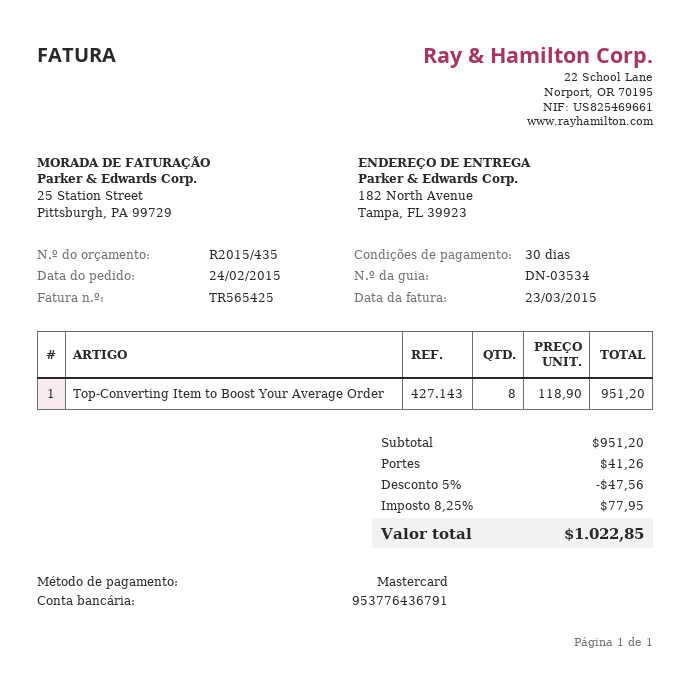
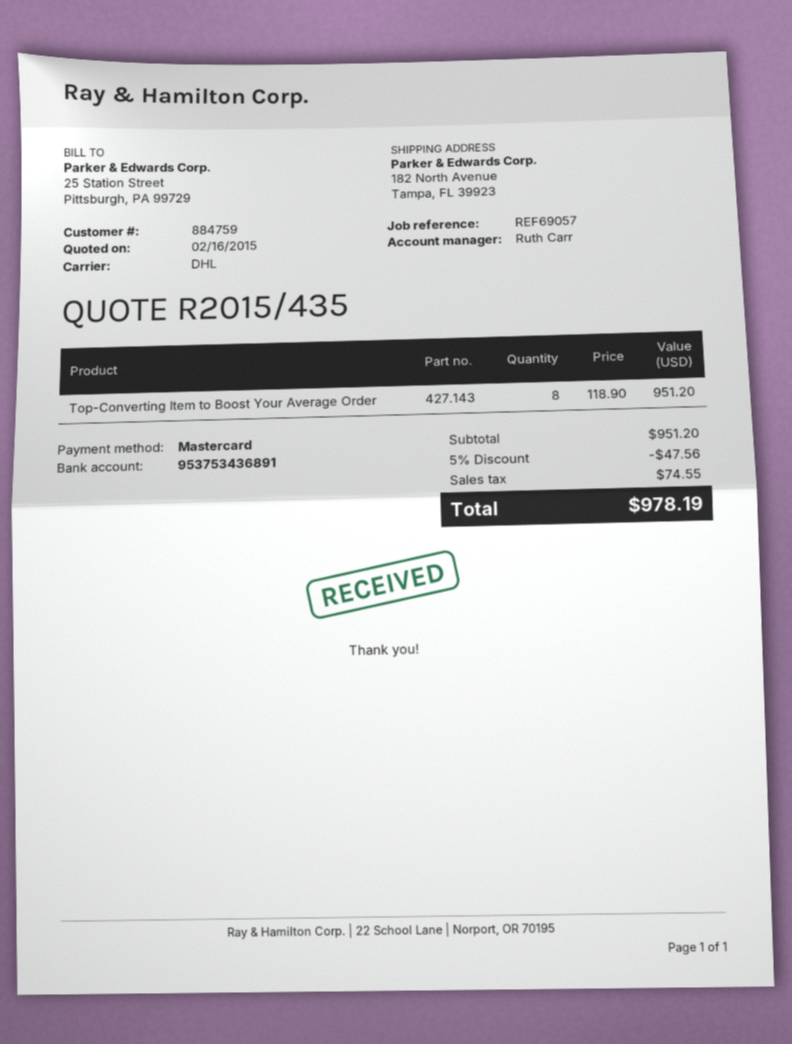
bank account: 953776436791 -> 953753436891
shipping: 41.26 -> none
tax: 77.95 -> 74.55
total: 1022.85 -> 978.19

